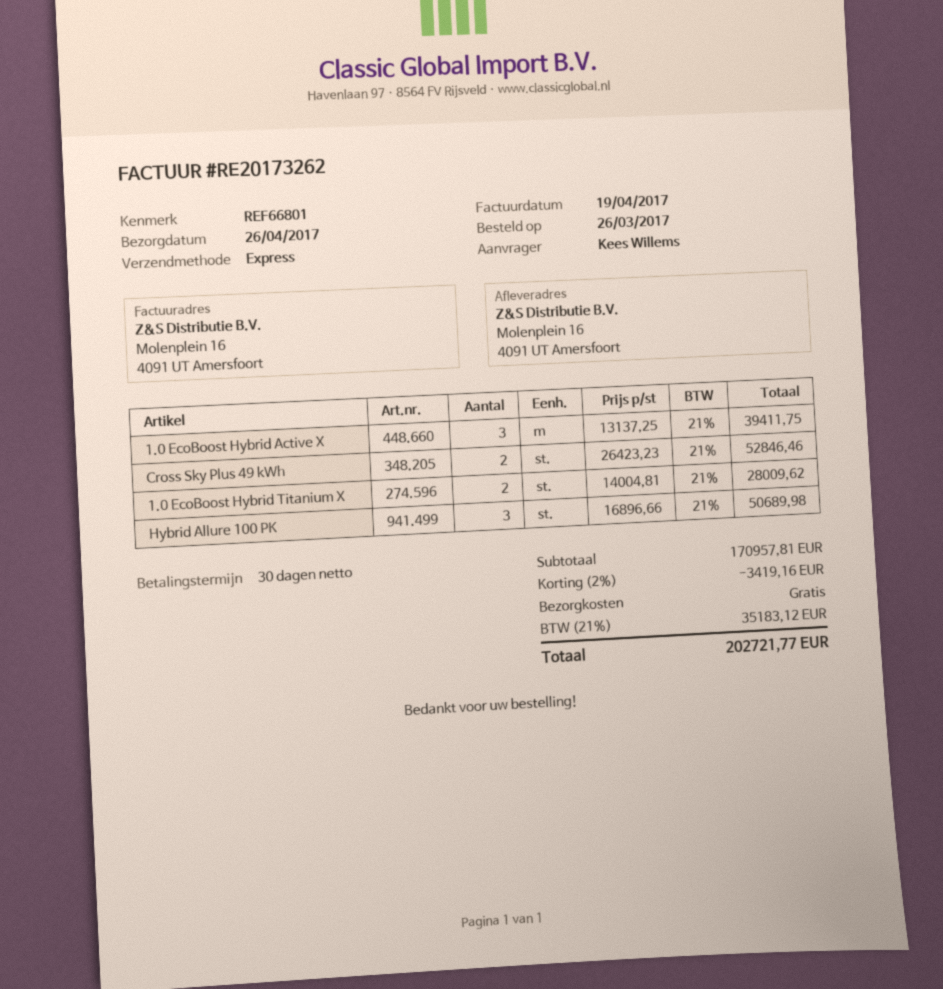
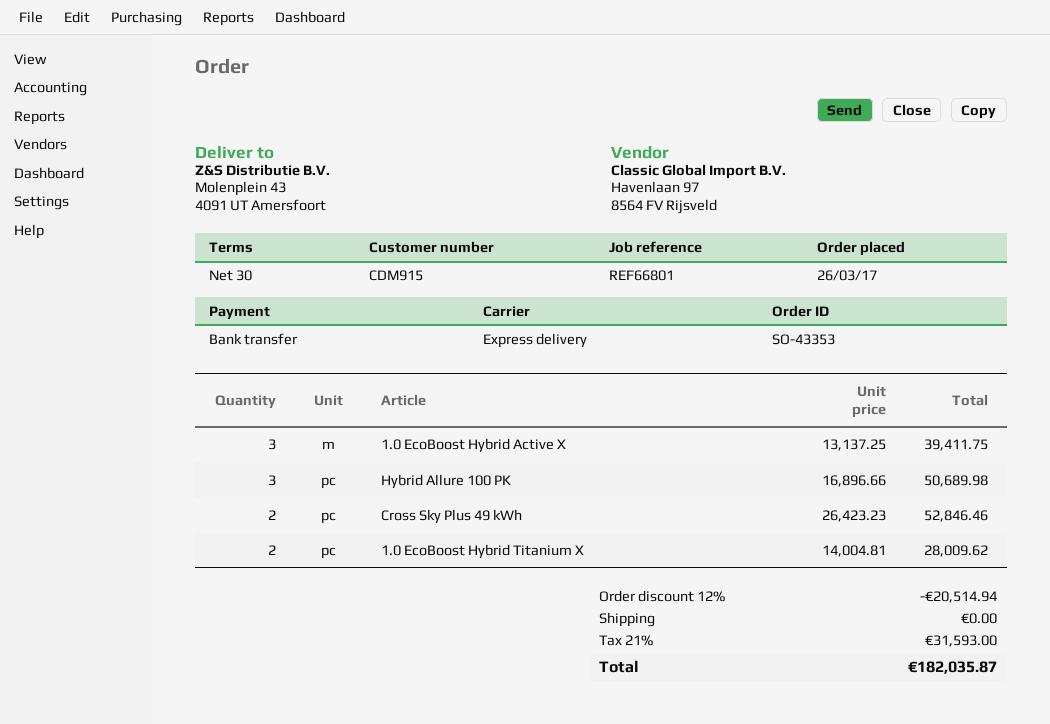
ship to: Molenplein 16, 4091 UT Amersfoort -> Molenplein 43, 4091 UT Amersfoort
discount: 2% = 3419.16 -> 12% = 20514.94
tax: 21% = 35183.12 -> 21% = 31593.00
total: 202721.77 -> 182035.87

